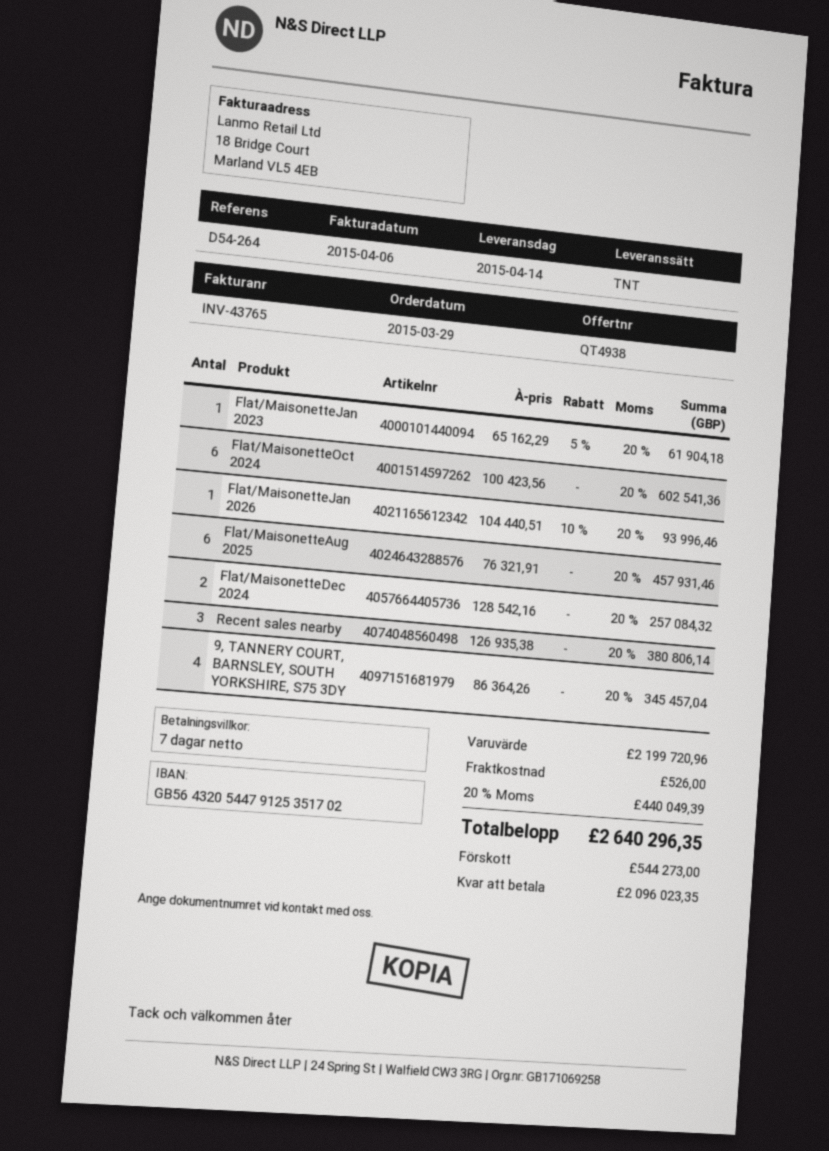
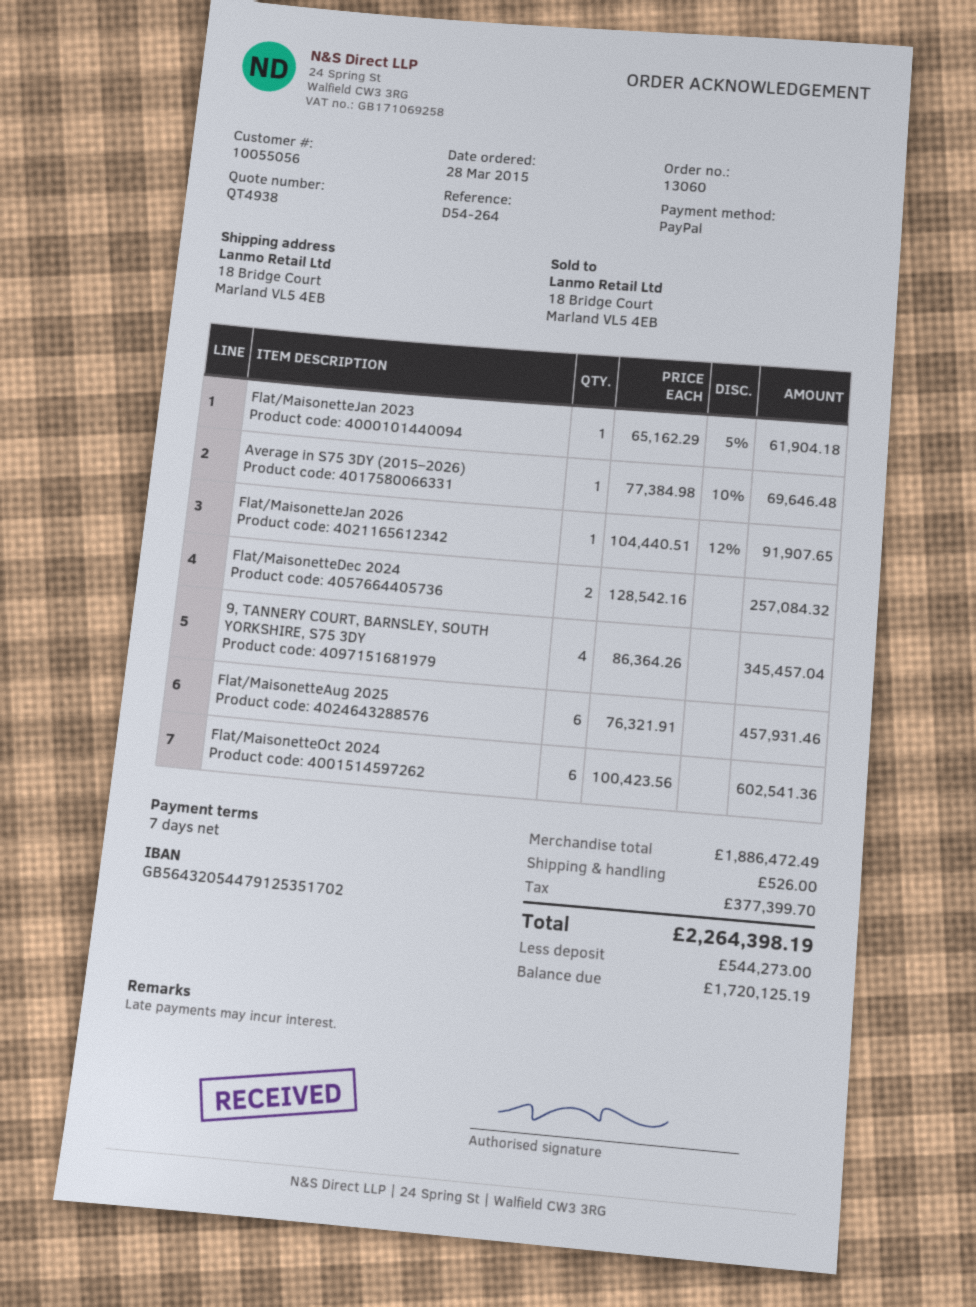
order date: 2015-03-29 -> 2015-03-28
Flat/MaisonetteJan 2026: 1 x 104440.51 - 10% = 93996.46 -> 1 x 104440.51 - 12% = 91907.65
Recent sales nearby: 3 x 126935.38 = 380806.14 -> none
Average in S75 3DY (2015–2026): none -> 1 x 77384.98 - 10% = 69646.48
subtotal: 2199720.96 -> 1886472.49
tax: 440049.39 -> 377399.70
total: 2640296.35 -> 2264398.19
balance: 2096023.35 -> 1720125.19

